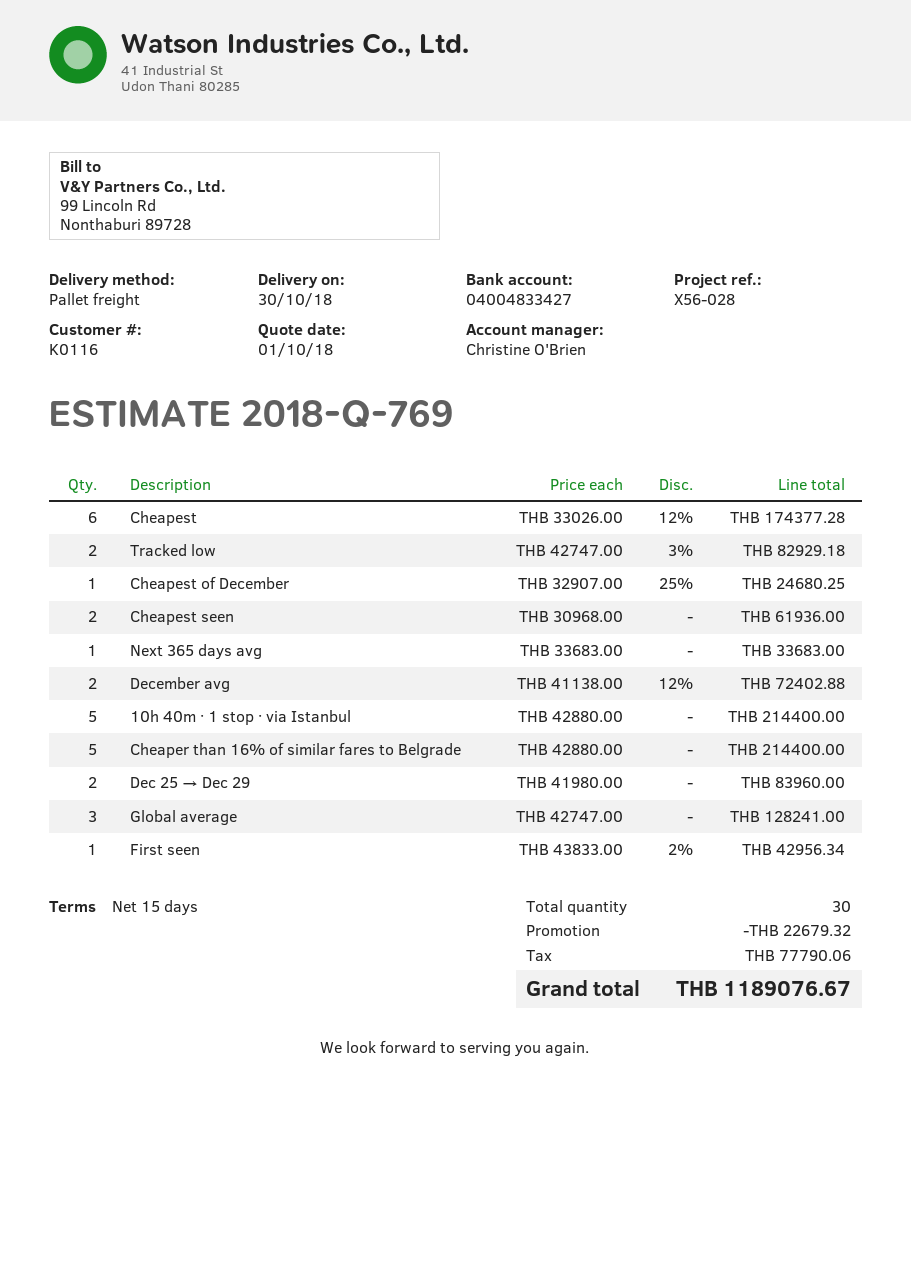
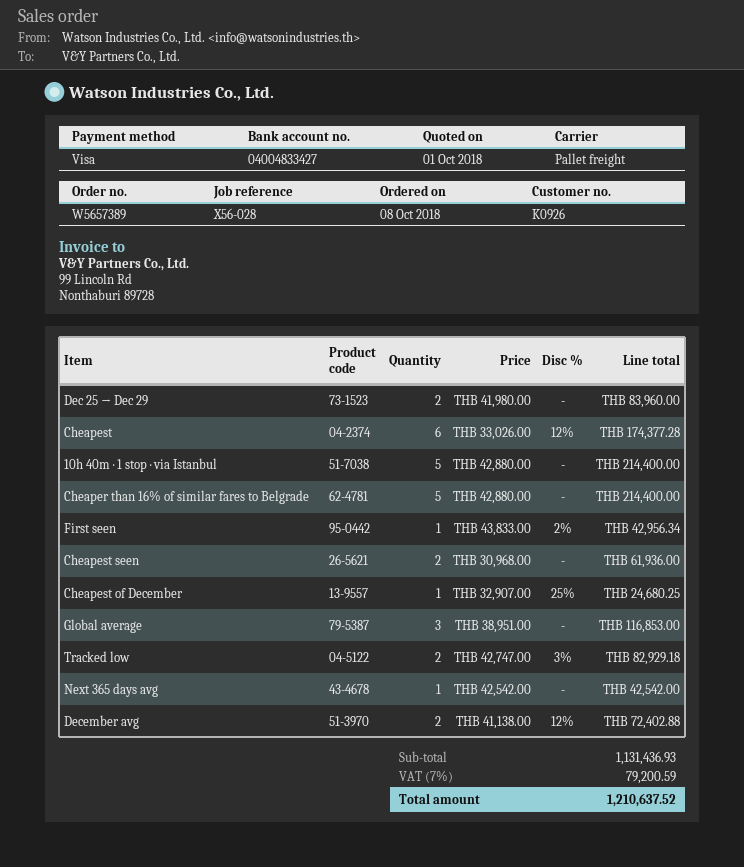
customer number: K0116 -> K0926
Next 365 days avg: 1 x 33683.00 = 33683.00 -> 1 x 42542.00 = 42542.00
Global average: 3 x 42747.00 = 128241.00 -> 3 x 38951.00 = 116853.00
discount: 22679.32 -> none
tax: 77790.06 -> 79200.59
total: 1189076.67 -> 1210637.52

